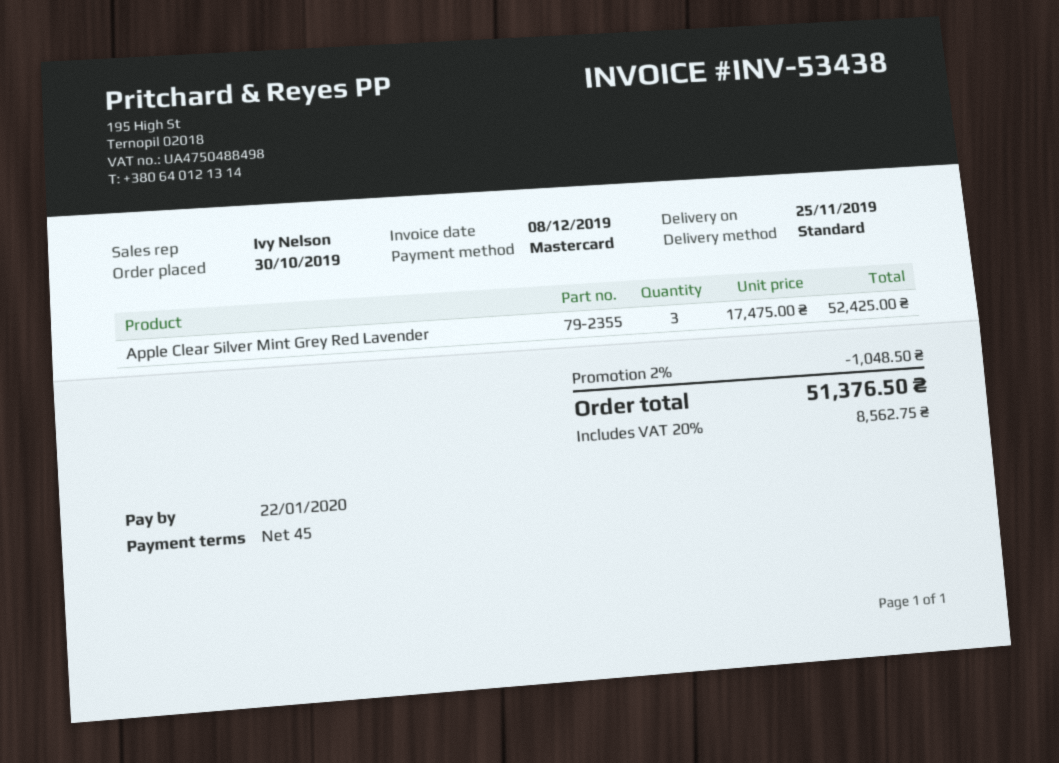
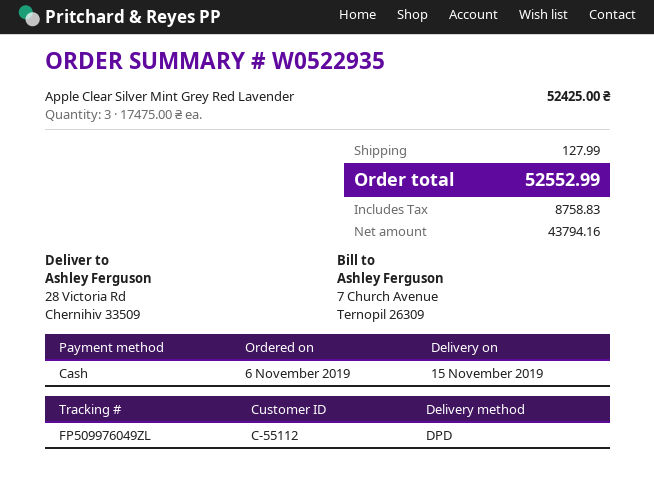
order date: 2019-10-30 -> 2019-11-06
delivery date: 2019-11-25 -> 2019-11-15
payment method: Mastercard -> cash
shipping method: standard -> DPD
discount: 2% = 1048.50 -> none
shipping: none -> 127.99
tax: 8562.75 -> 8758.83
total: 51376.50 -> 52552.99

